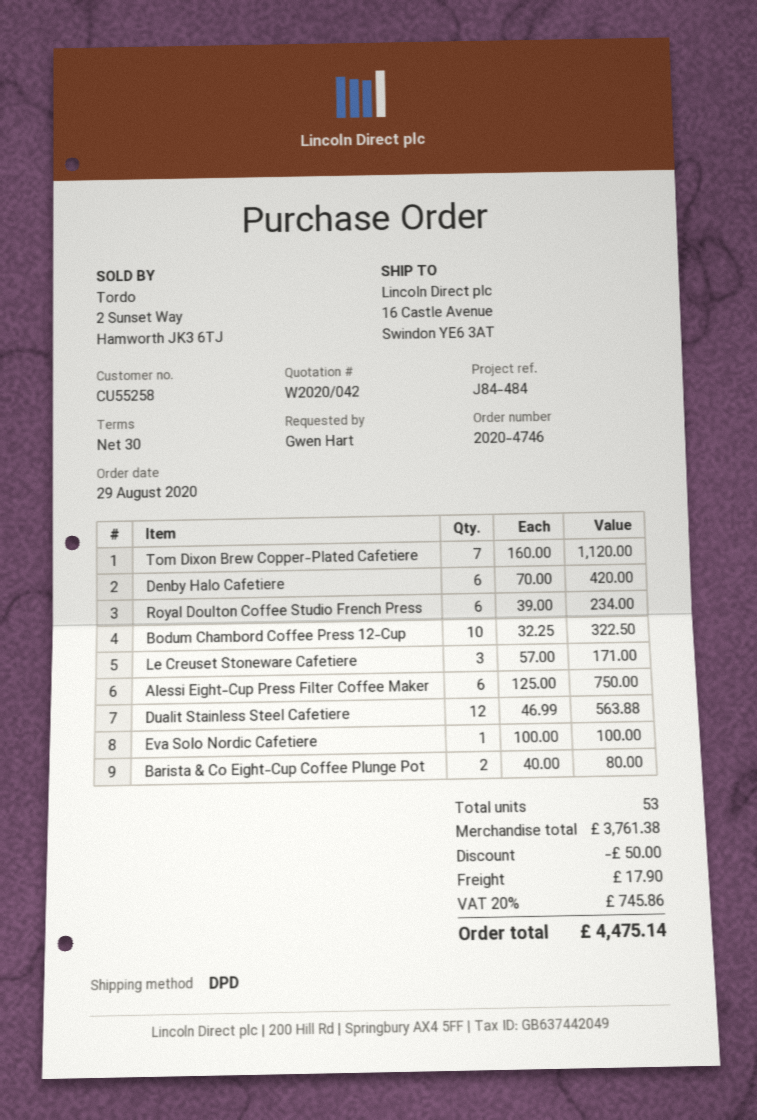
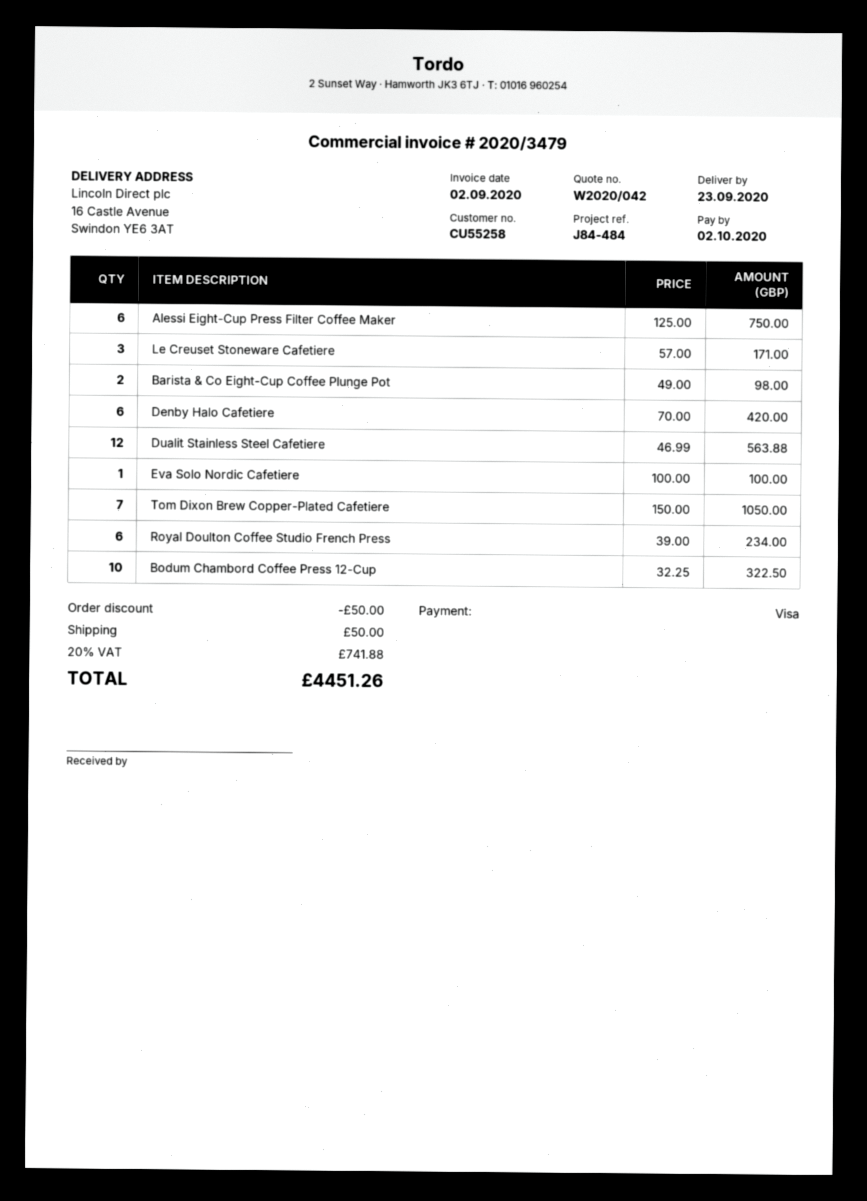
Tom Dixon Brew Copper-Plated Cafetiere: 7 x 160.00 = 1120.00 -> 7 x 150.00 = 1050.00
Barista & Co Eight-Cup Coffee Plunge Pot: 2 x 40.00 = 80.00 -> 2 x 49.00 = 98.00
shipping: 17.90 -> 50.00
tax: 20% = 745.86 -> 20% = 741.88
total: 4475.14 -> 4451.26

